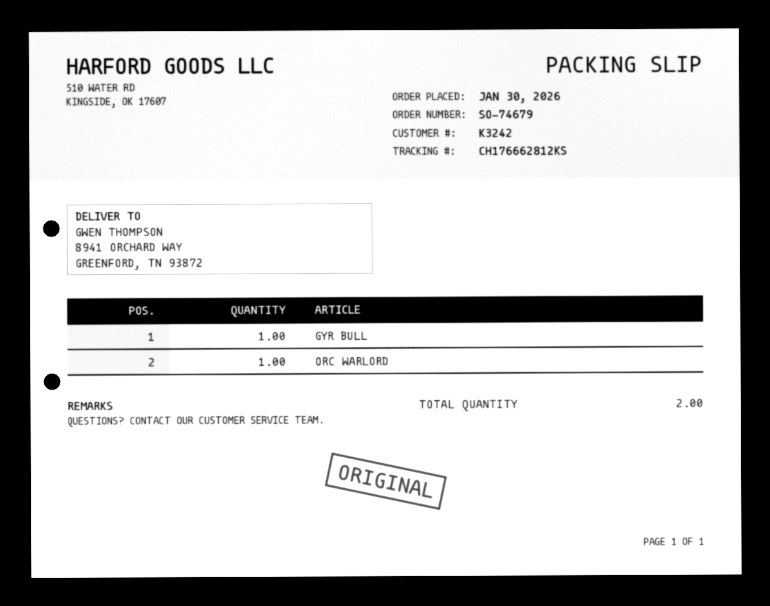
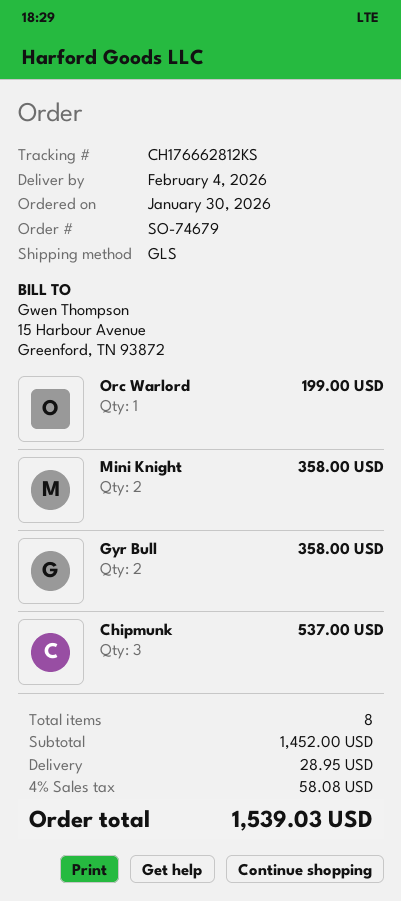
GYR BULL: 1 -> 2
Mini Knight: none -> 2
Chipmunk: none -> 3
total quantity: 2 -> 8

